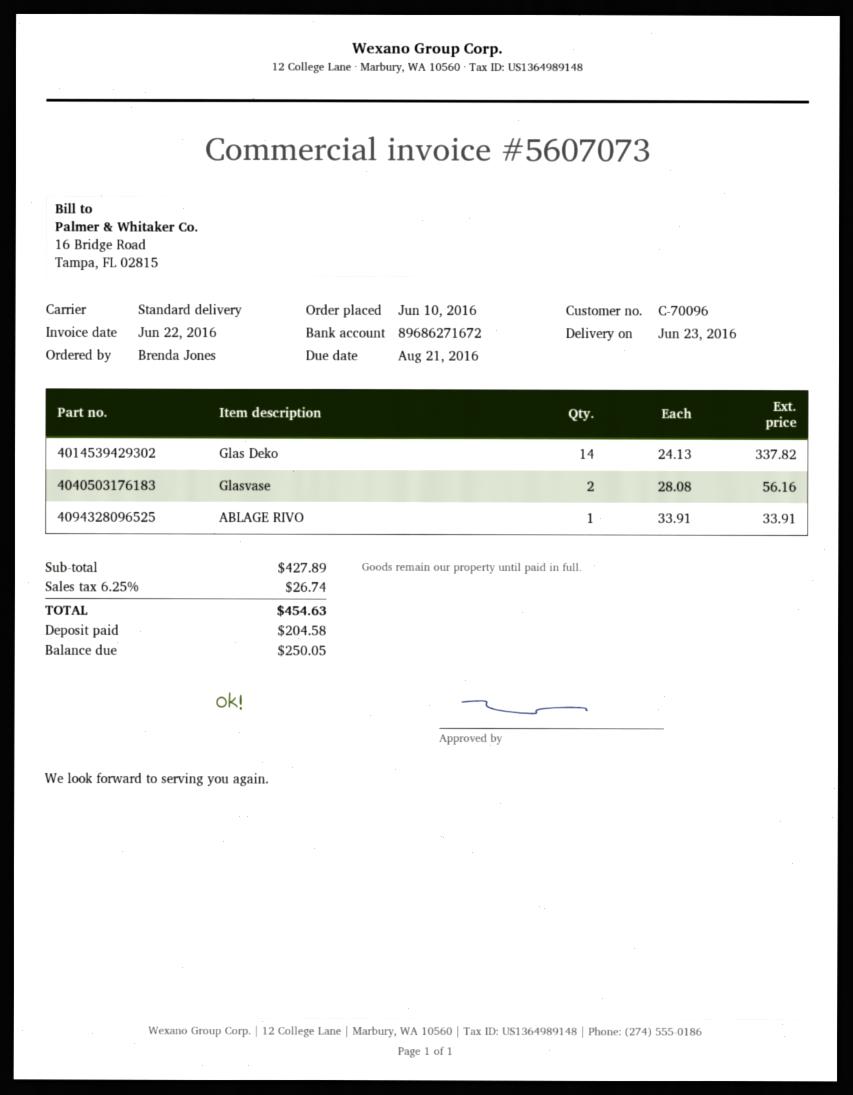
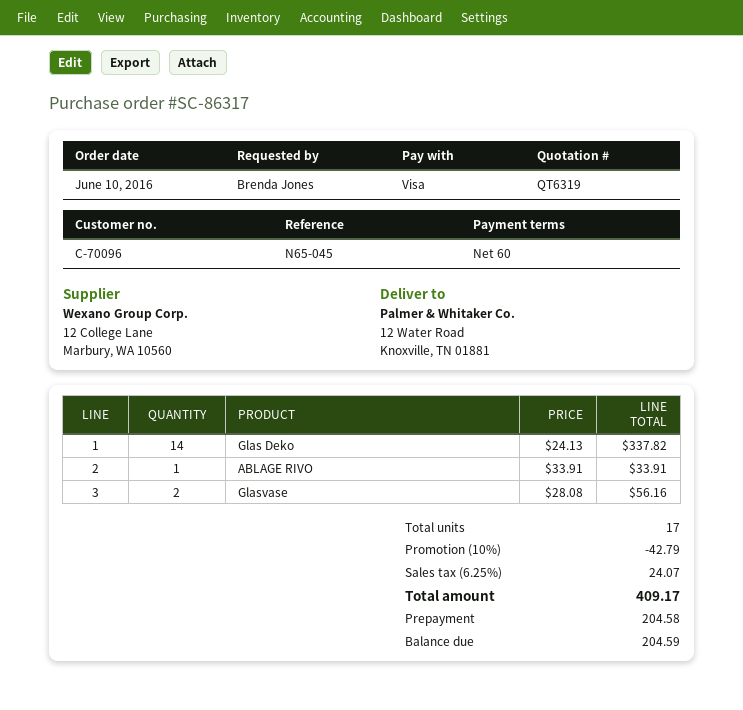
discount: none -> 10% = 42.79
tax: 6.25% = 26.74 -> 6.25% = 24.07
total: 454.63 -> 409.17
balance: 250.05 -> 204.59

